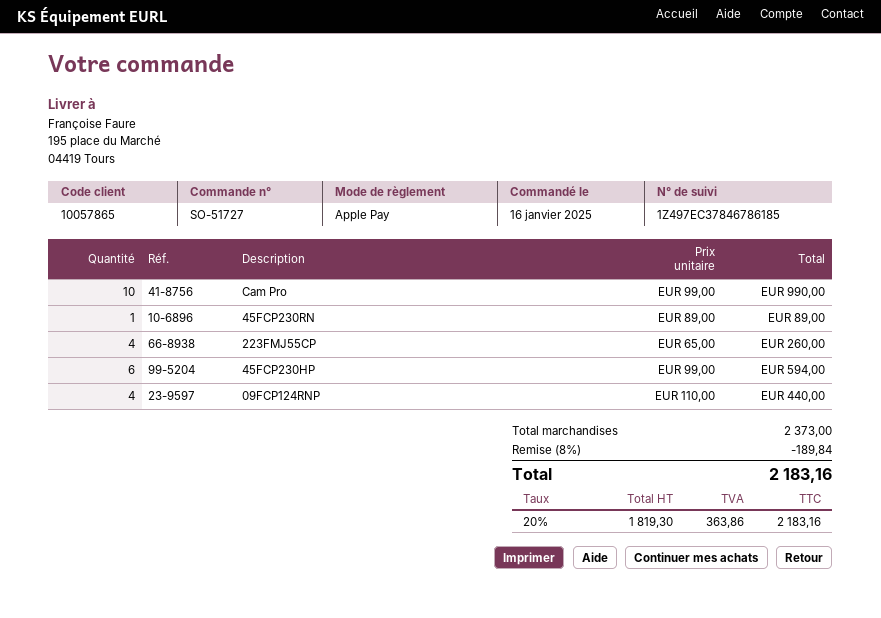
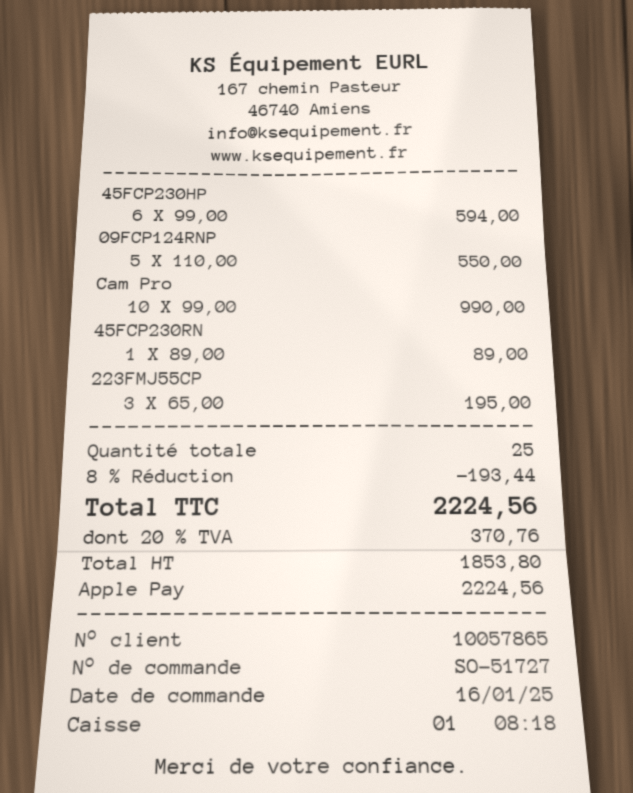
223FMJ55CP: 4 x 65.00 = 260.00 -> 3 x 65.00 = 195.00
09FCP124RNP: 4 x 110.00 = 440.00 -> 5 x 110.00 = 550.00
discount: 8% = 189.84 -> 8% = 193.44
net: 1819.30 -> 1853.80
tax: 20% = 363.86 -> 20% = 370.76
total: 2183.16 -> 2224.56

